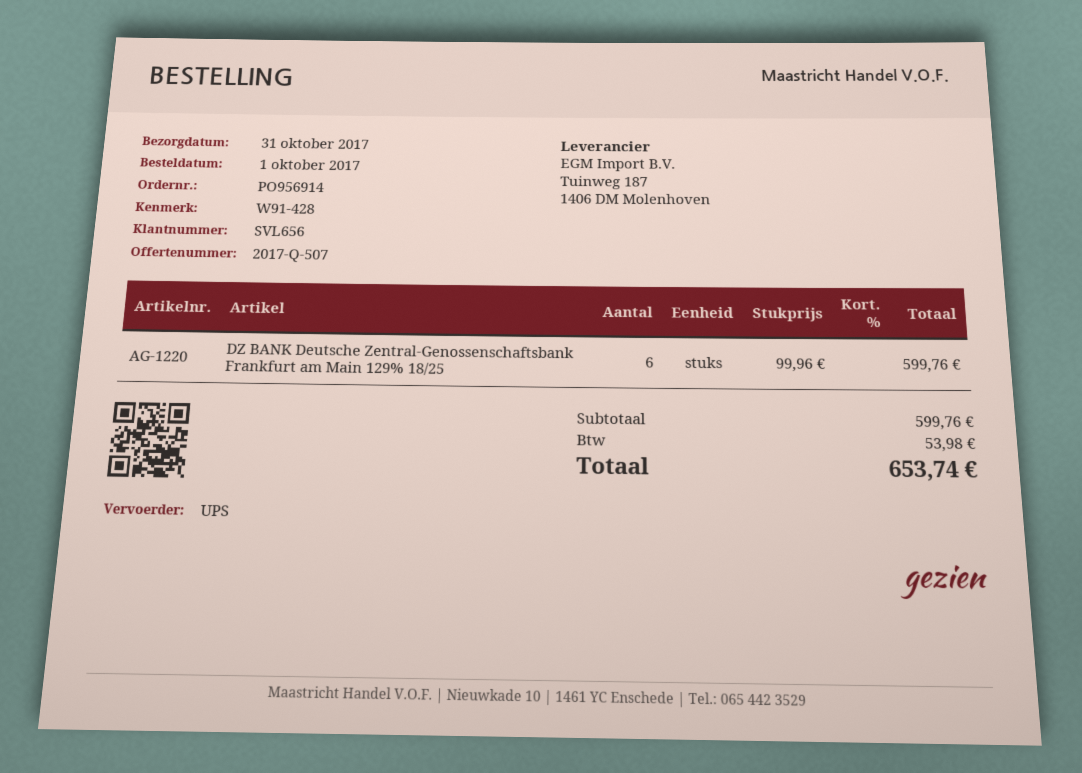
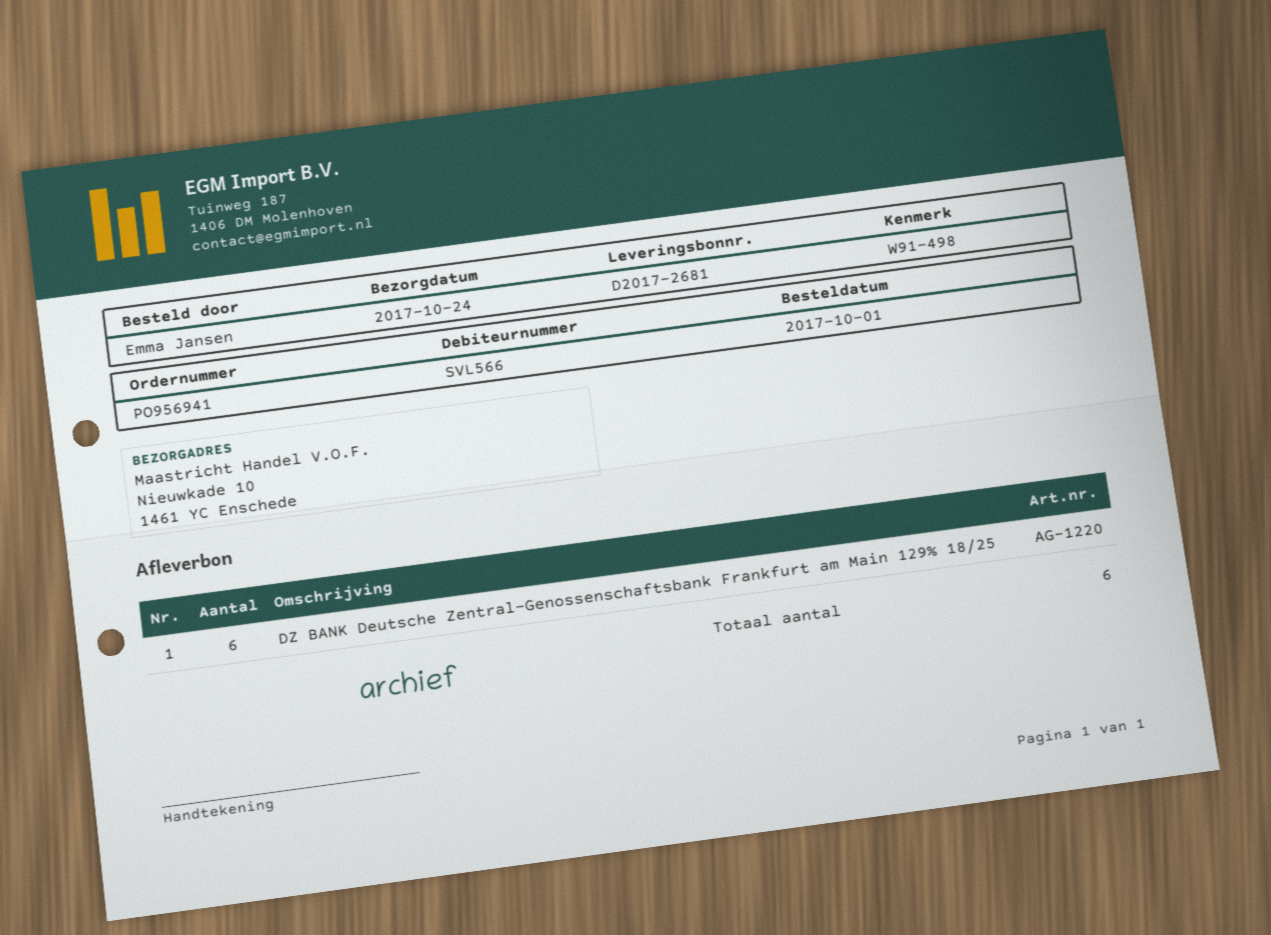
order number: PO956914 -> PO956941
delivery date: 2017-10-31 -> 2017-10-24
customer number: SVL656 -> SVL566
reference: W91-428 -> W91-498

